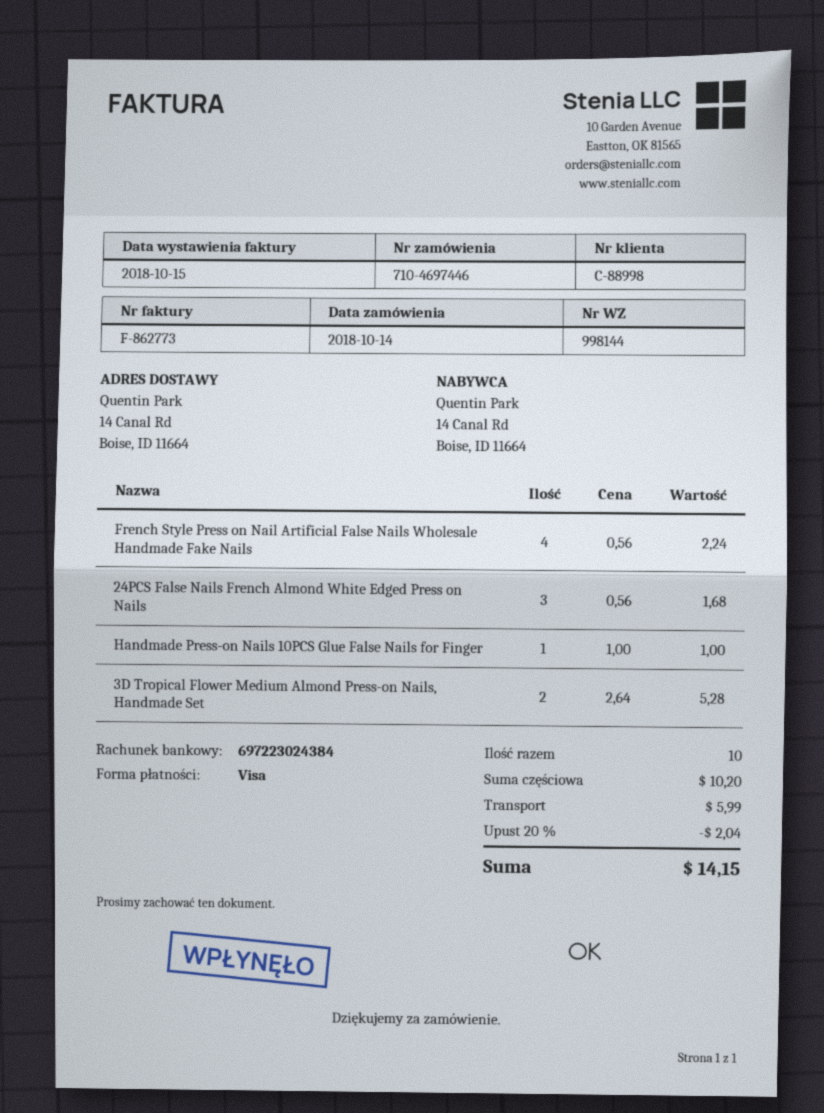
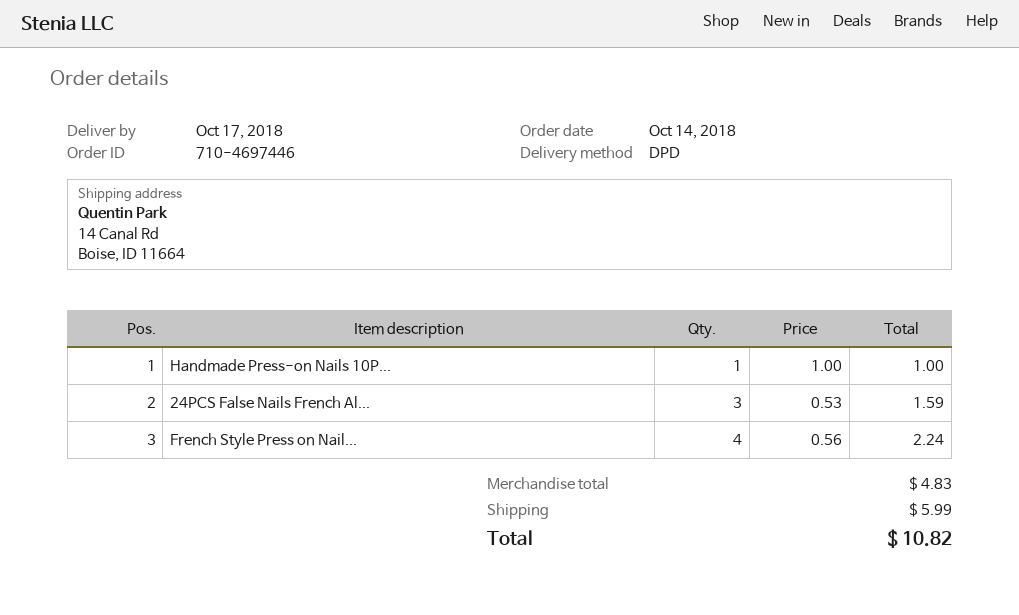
24PCS False Nails French Almond White Edged Press on Nails: 3 x 0.56 = 1.68 -> 3 x 0.53 = 1.59
3D Tropical Flower Medium Almond Press-on Nails, Handmade Set: 2 x 2.64 = 5.28 -> none
subtotal: 10.20 -> 4.83
discount: 20% = 2.04 -> none
total: 14.15 -> 10.82

